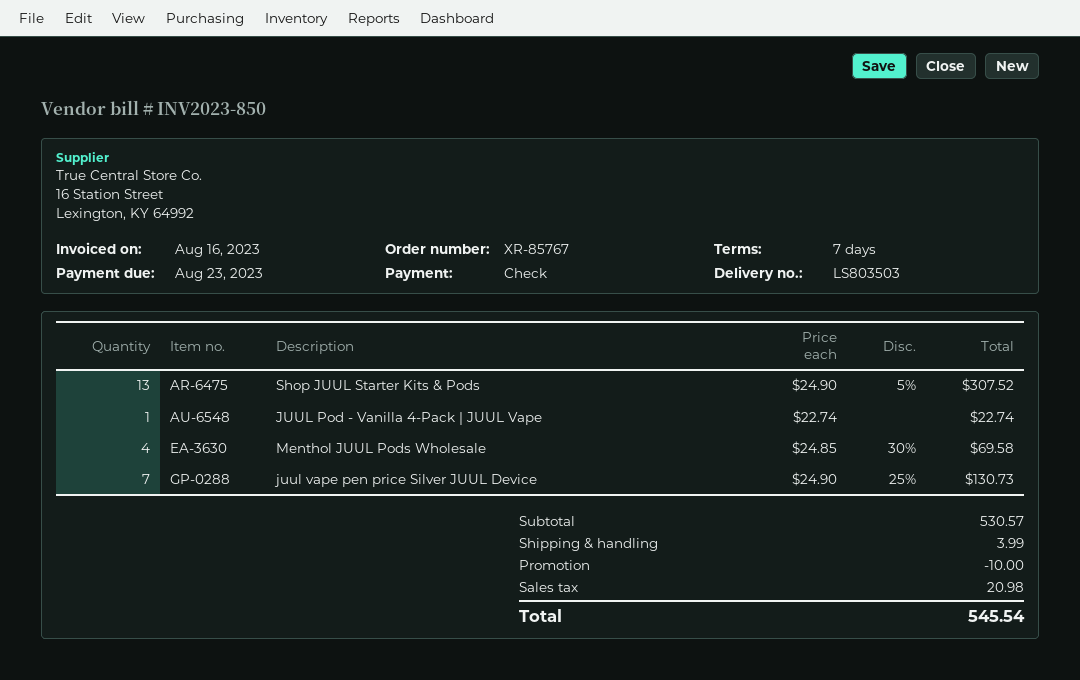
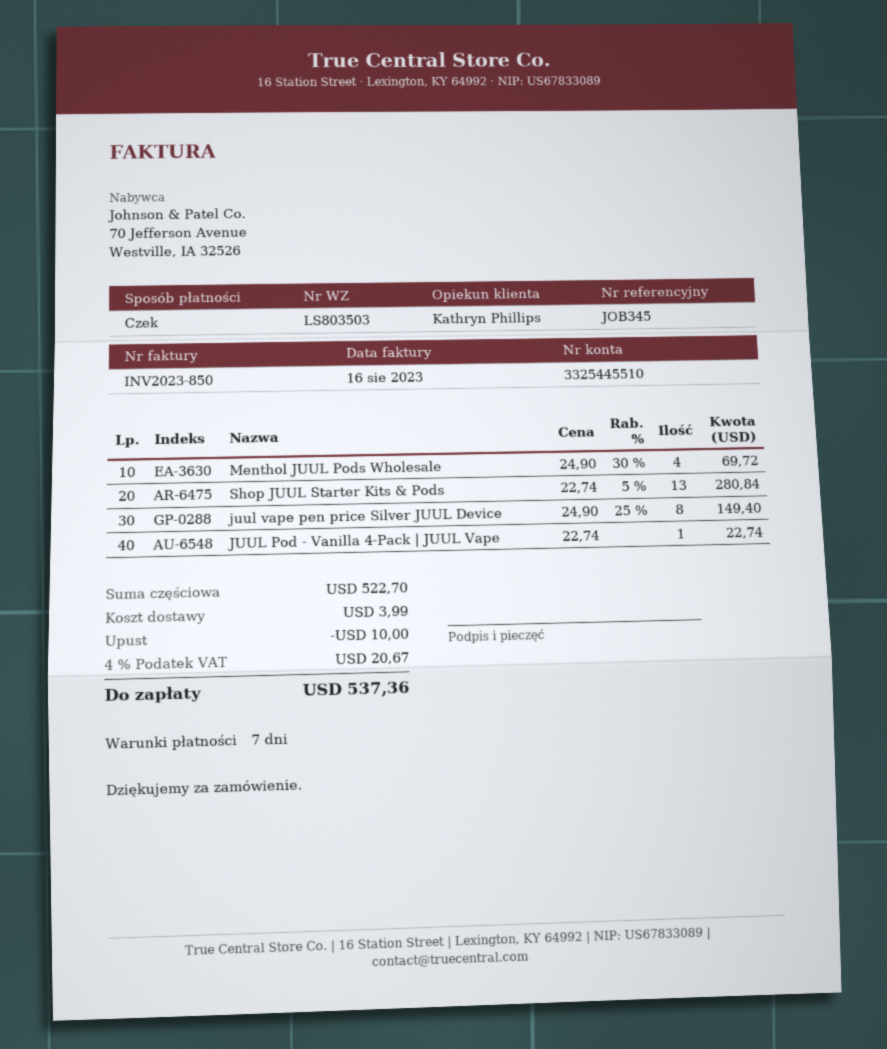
Shop JUUL Starter Kits & Pods: 13 x 24.90 - 5% = 307.52 -> 13 x 22.74 - 5% = 280.84
Menthol JUUL Pods Wholesale: 4 x 24.85 - 30% = 69.58 -> 4 x 24.90 - 30% = 69.72
juul vape pen price Silver JUUL Device: 7 x 24.90 - 25% = 130.73 -> 8 x 24.90 - 25% = 149.40
subtotal: 530.57 -> 522.70
tax: 20.98 -> 20.67
total: 545.54 -> 537.36

